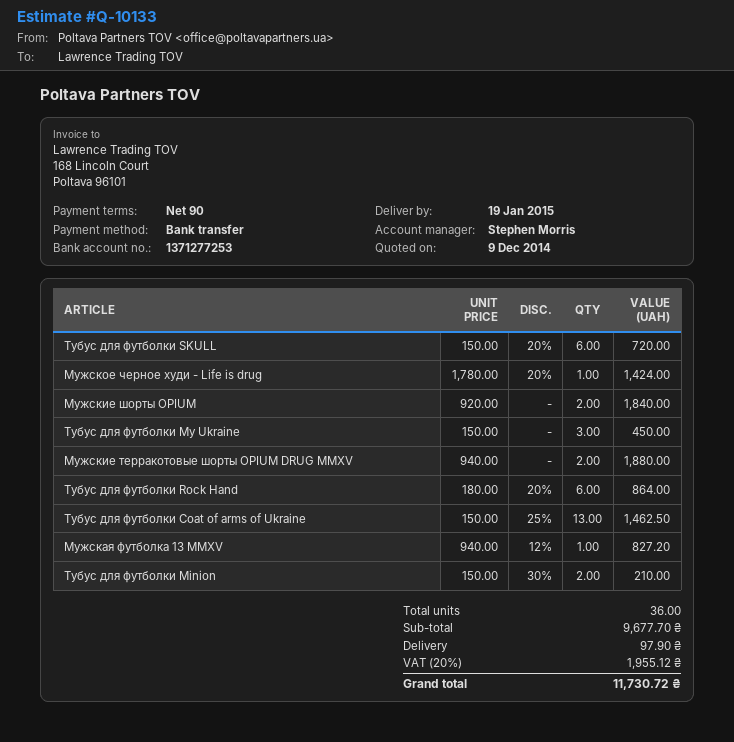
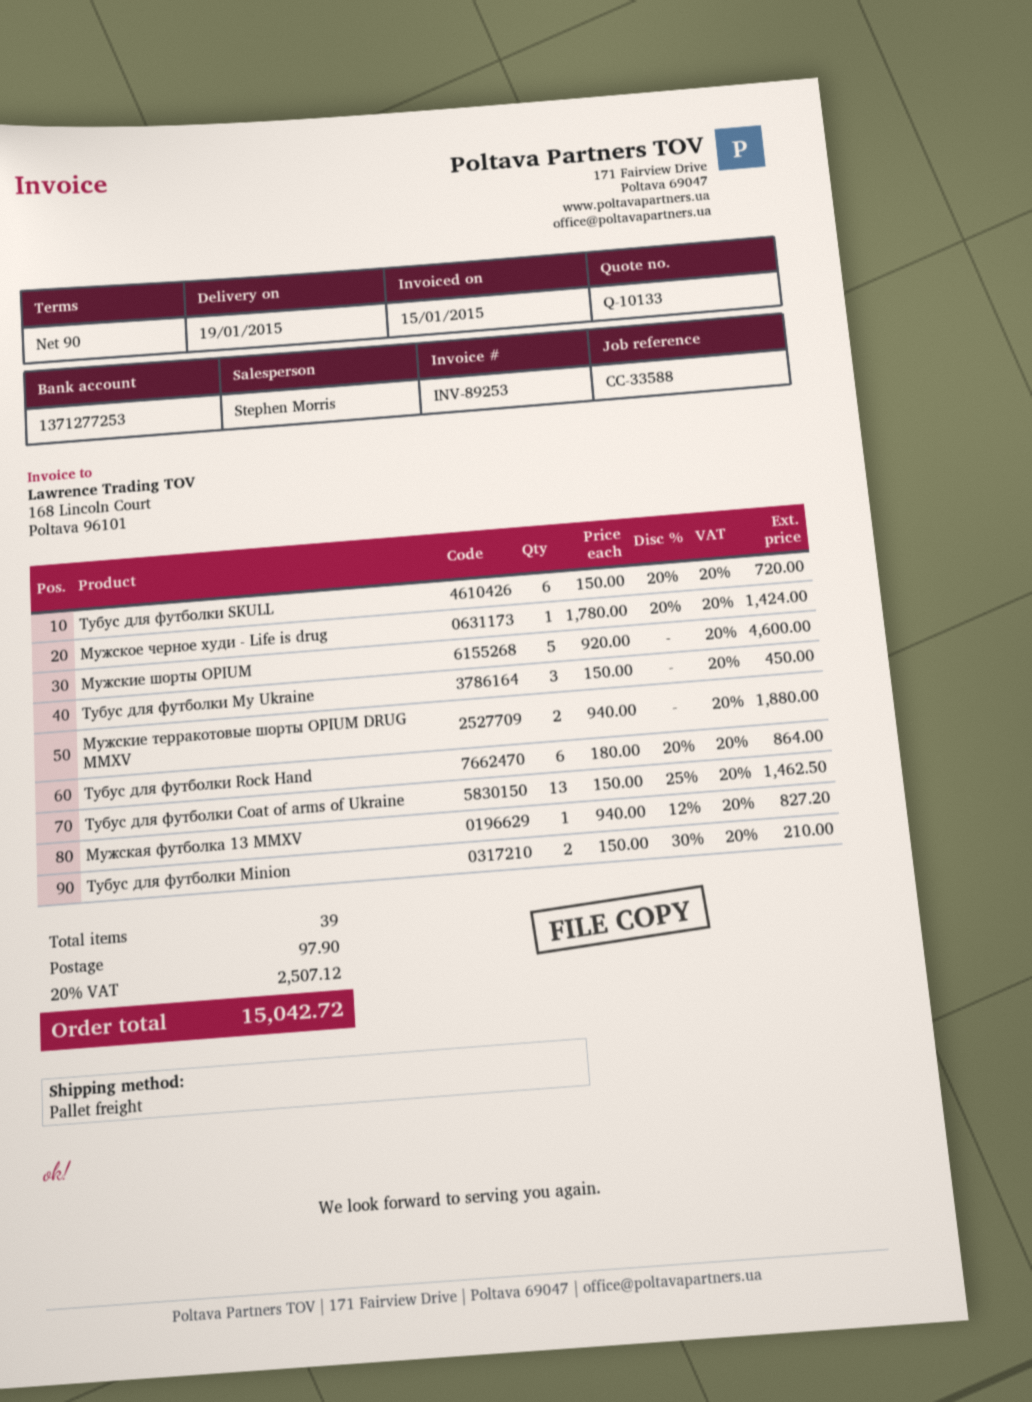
Мужские шорты OPIUM: 2 x 920.00 = 1840.00 -> 5 x 920.00 = 4600.00
total quantity: 36 -> 39
tax: 20% = 1955.12 -> 20% = 2507.12
total: 11730.72 -> 15042.72

